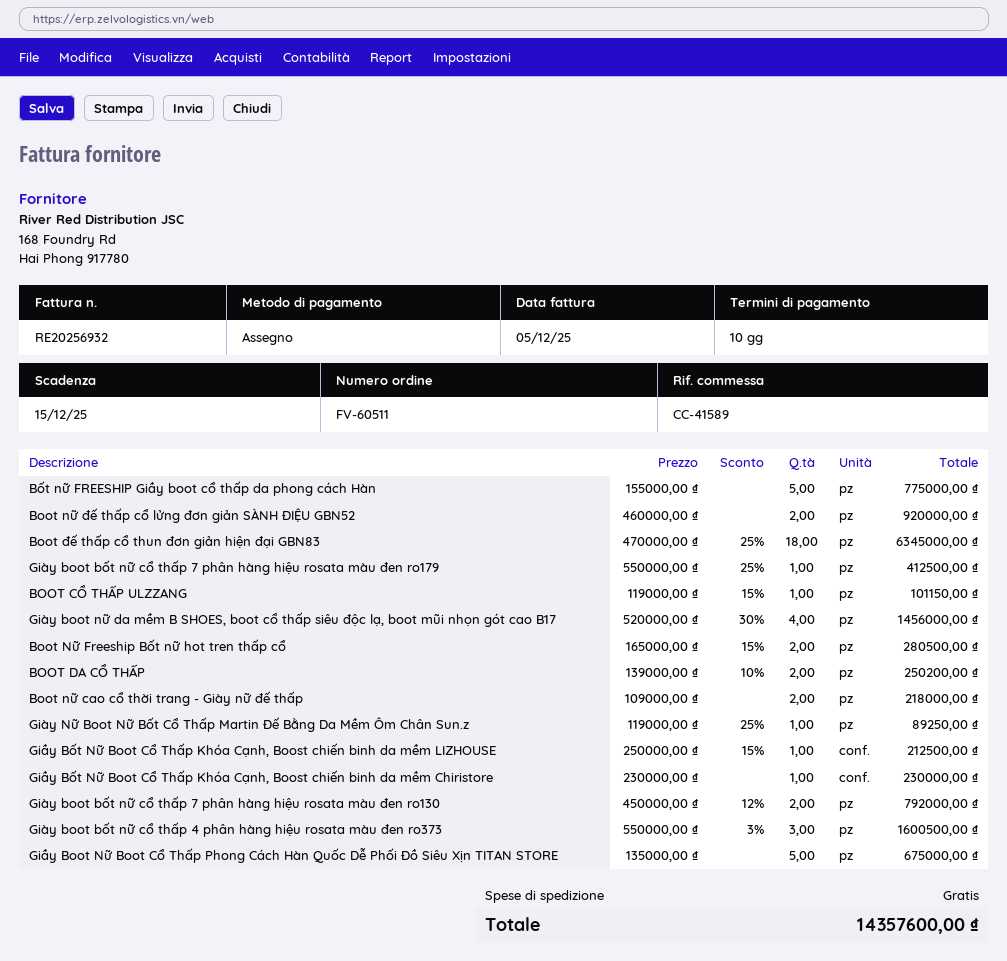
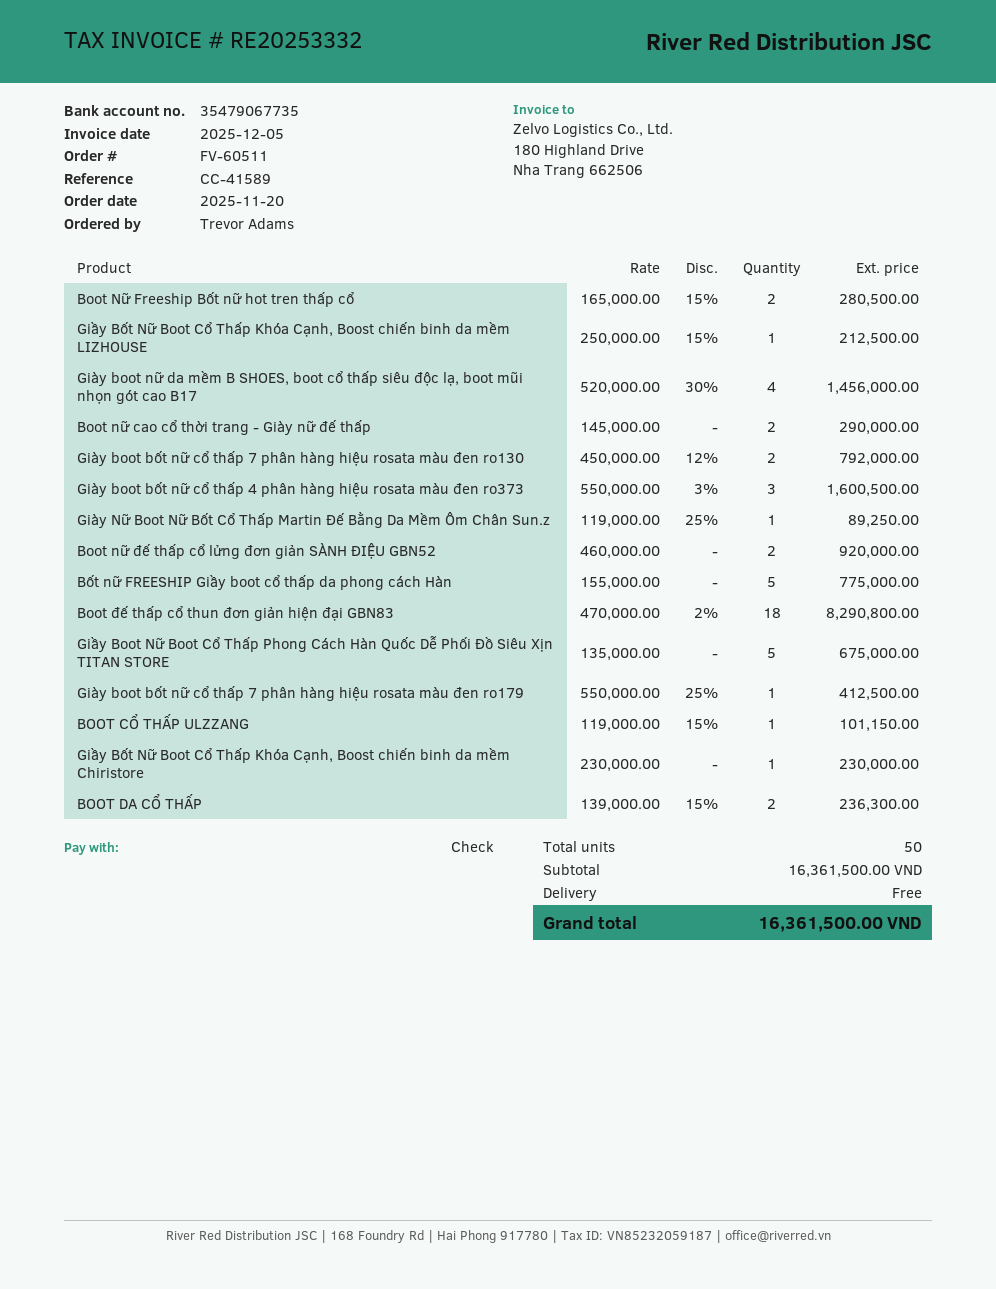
invoice number: RE20256932 -> RE20253332
Boot đế thấp cổ thun đơn giản hiện đại GBN83: 18 x 470000.00 - 25% = 6345000.00 -> 18 x 470000.00 - 2% = 8290800.00
BOOT DA CỔ THẤP: 2 x 139000.00 - 10% = 250200.00 -> 2 x 139000.00 - 15% = 236300.00
Boot nữ cao cổ thời trang - Giày nữ đế thấp: 2 x 109000.00 = 218000.00 -> 2 x 145000.00 = 290000.00
total: 14357600.00 -> 16361500.00

